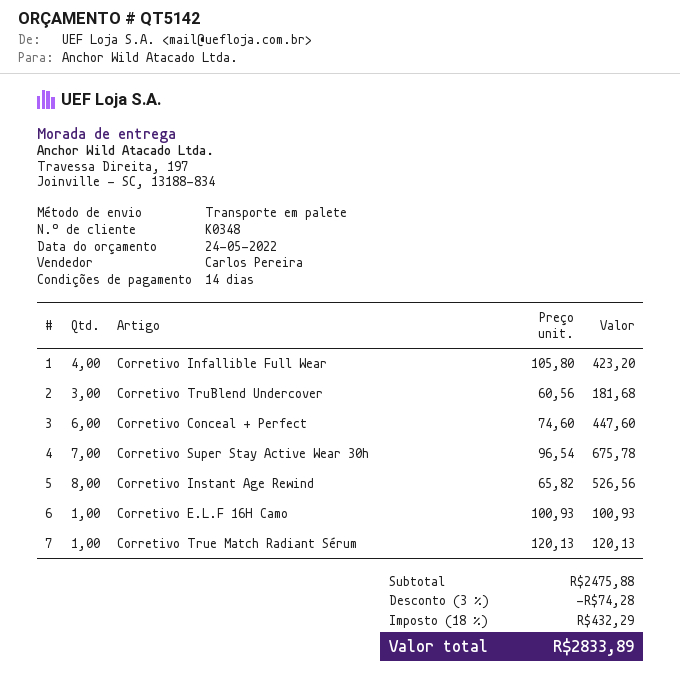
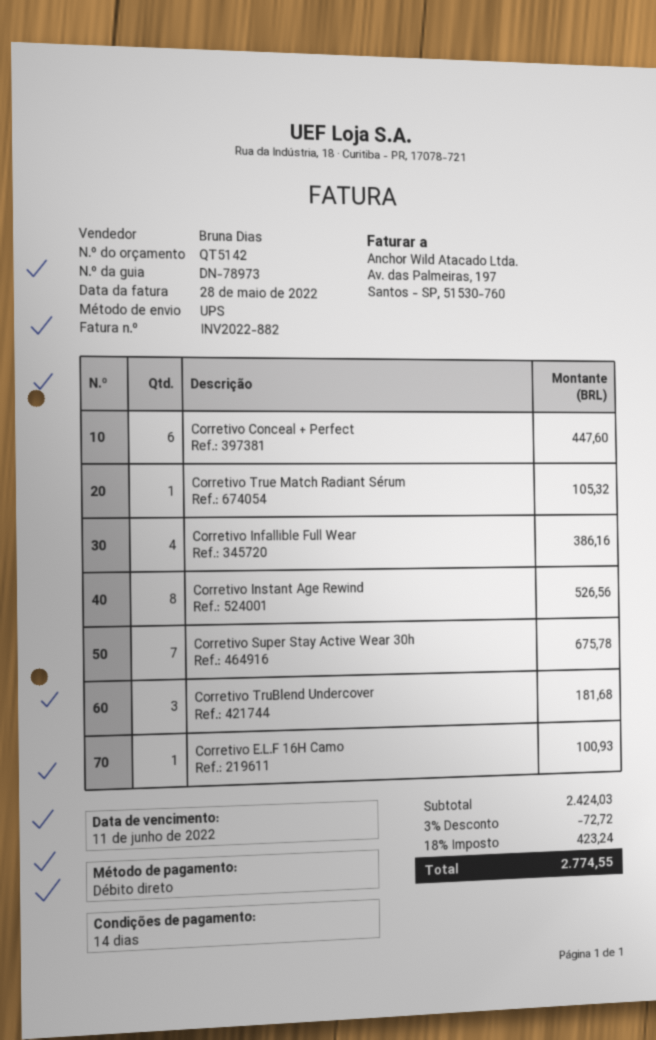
sales rep: Carlos Pereira -> Bruna Dias
shipping method: pallet freight -> UPS
Corretivo Infallible Full Wear: 4 for 423.20 -> 4 for 386.16
Corretivo True Match Radiant Sérum: 1 for 120.13 -> 1 for 105.32
subtotal: 2475.88 -> 2424.03
discount: 3% = 74.28 -> 3% = 72.72
tax: 18% = 432.29 -> 18% = 423.24
total: 2833.89 -> 2774.55

